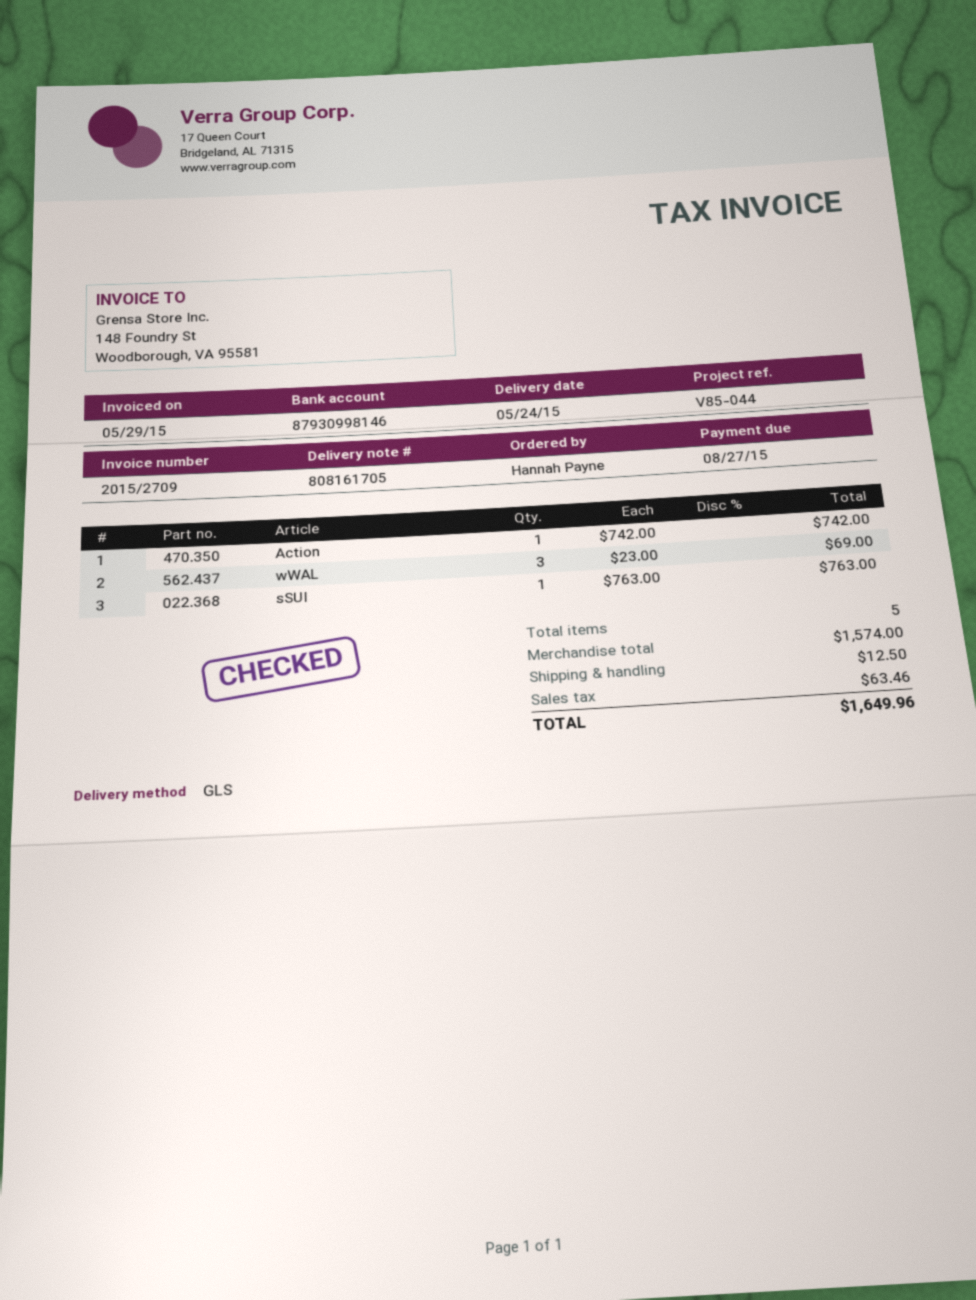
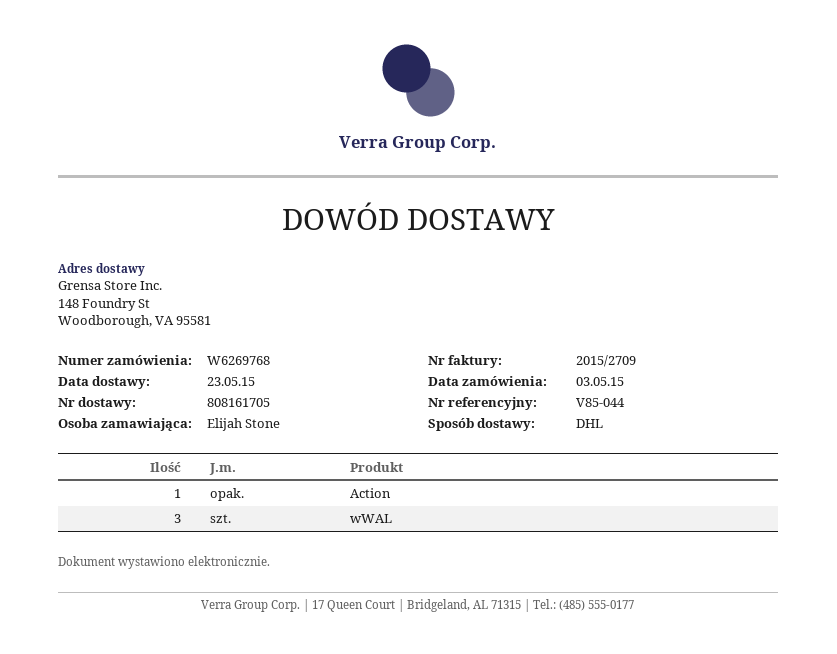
delivery date: 2015-05-24 -> 2015-05-23
ordered by: Hannah Payne -> Elijah Stone
shipping method: GLS -> DHL
sSUI: 1 -> none

